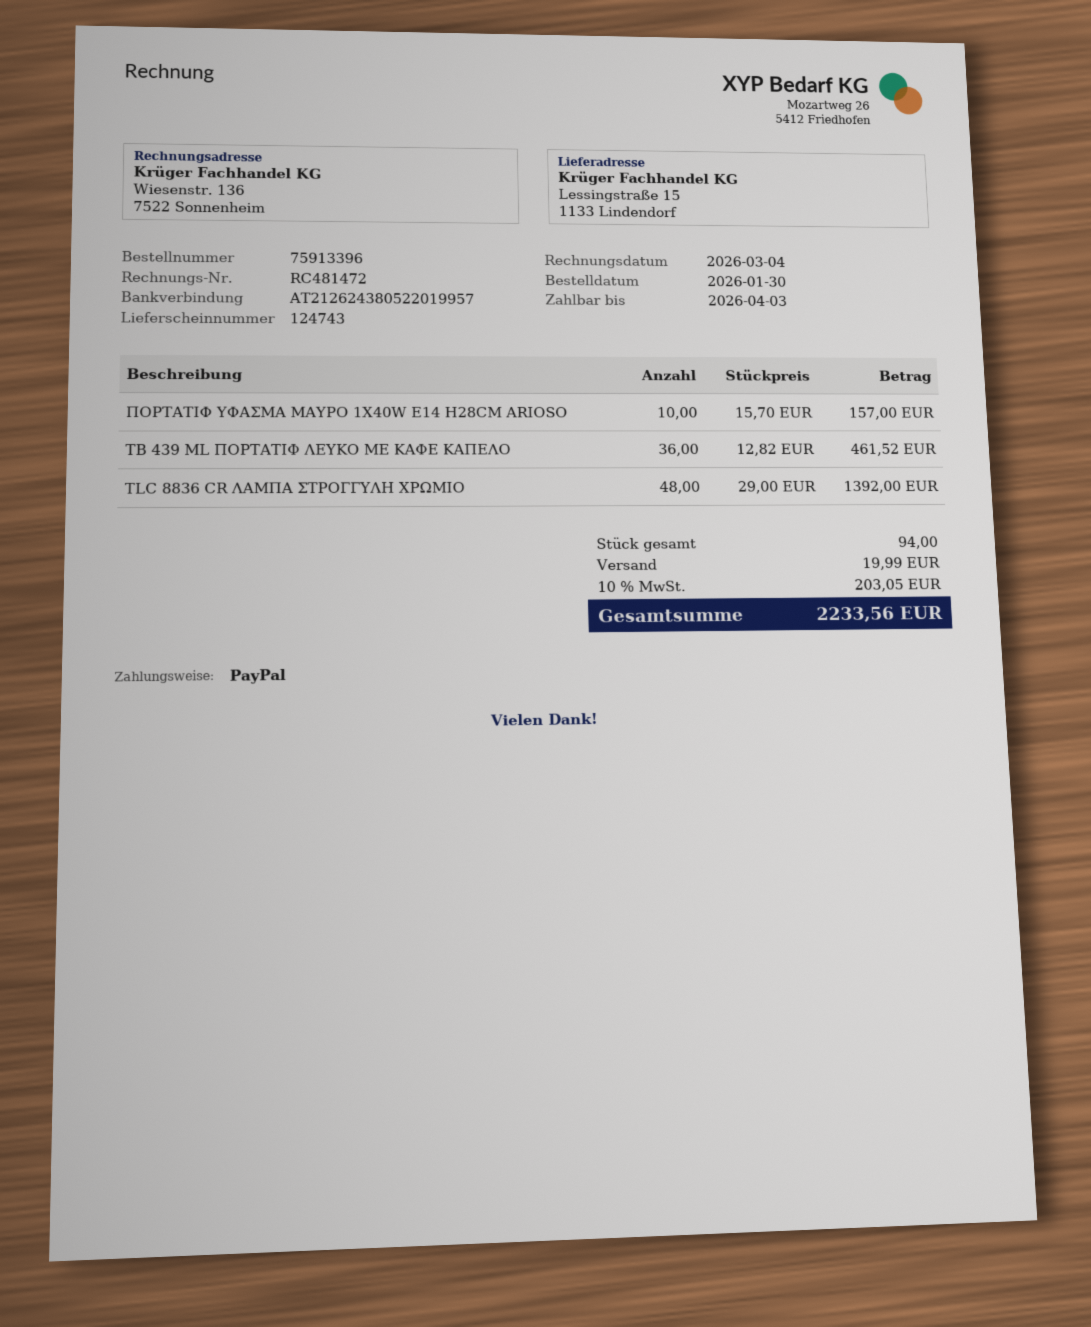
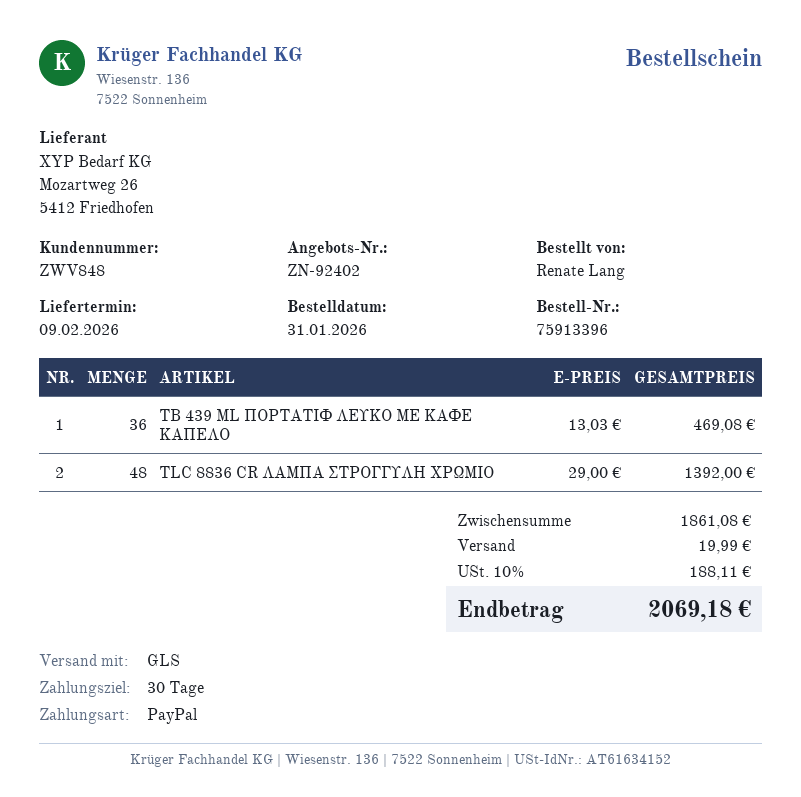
order date: 2026-01-30 -> 2026-01-31
ΠΟΡΤΑΤΙΦ ΥΦΑΣΜΑ ΜΑΥΡΟ 1X40W E14 H28CM ARIOSO: 10 x 15.70 = 157.00 -> none
TB 439 ML ΠΟΡΤΑΤΙΦ ΛΕΥΚΟ ΜΕ ΚΑΦΕ ΚΑΠΕΛΟ: 36 x 12.82 = 461.52 -> 36 x 13.03 = 469.08
tax: 10% = 203.05 -> 10% = 188.11
total: 2233.56 -> 2069.18

